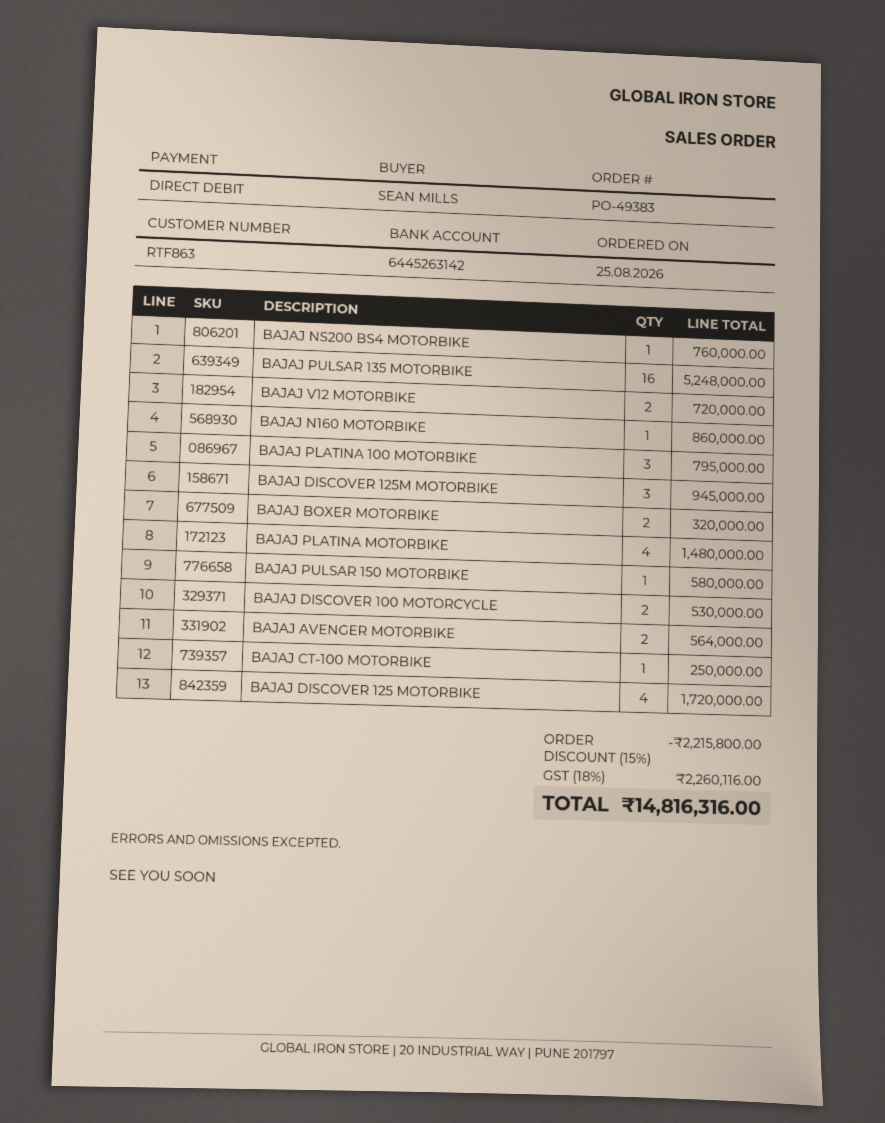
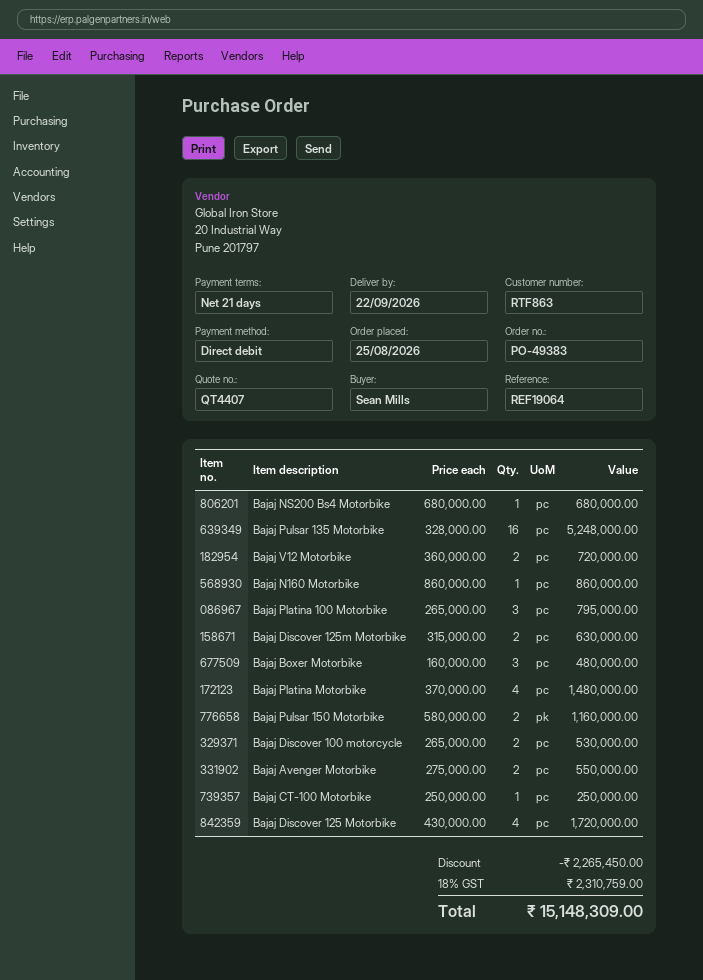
BAJAJ NS200 BS4 MOTORBIKE: 1 for 760000.00 -> 1 for 680000.00
BAJAJ DISCOVER 125M MOTORBIKE: 3 for 945000.00 -> 2 for 630000.00
BAJAJ BOXER MOTORBIKE: 2 for 320000.00 -> 3 for 480000.00
BAJAJ PULSAR 150 MOTORBIKE: 1 for 580000.00 -> 2 for 1160000.00
BAJAJ AVENGER MOTORBIKE: 2 for 564000.00 -> 2 for 550000.00
discount: 2215800.00 -> 2265450.00
tax: 18% = 2260116.00 -> 18% = 2310759.00
total: 14816316.00 -> 15148309.00

